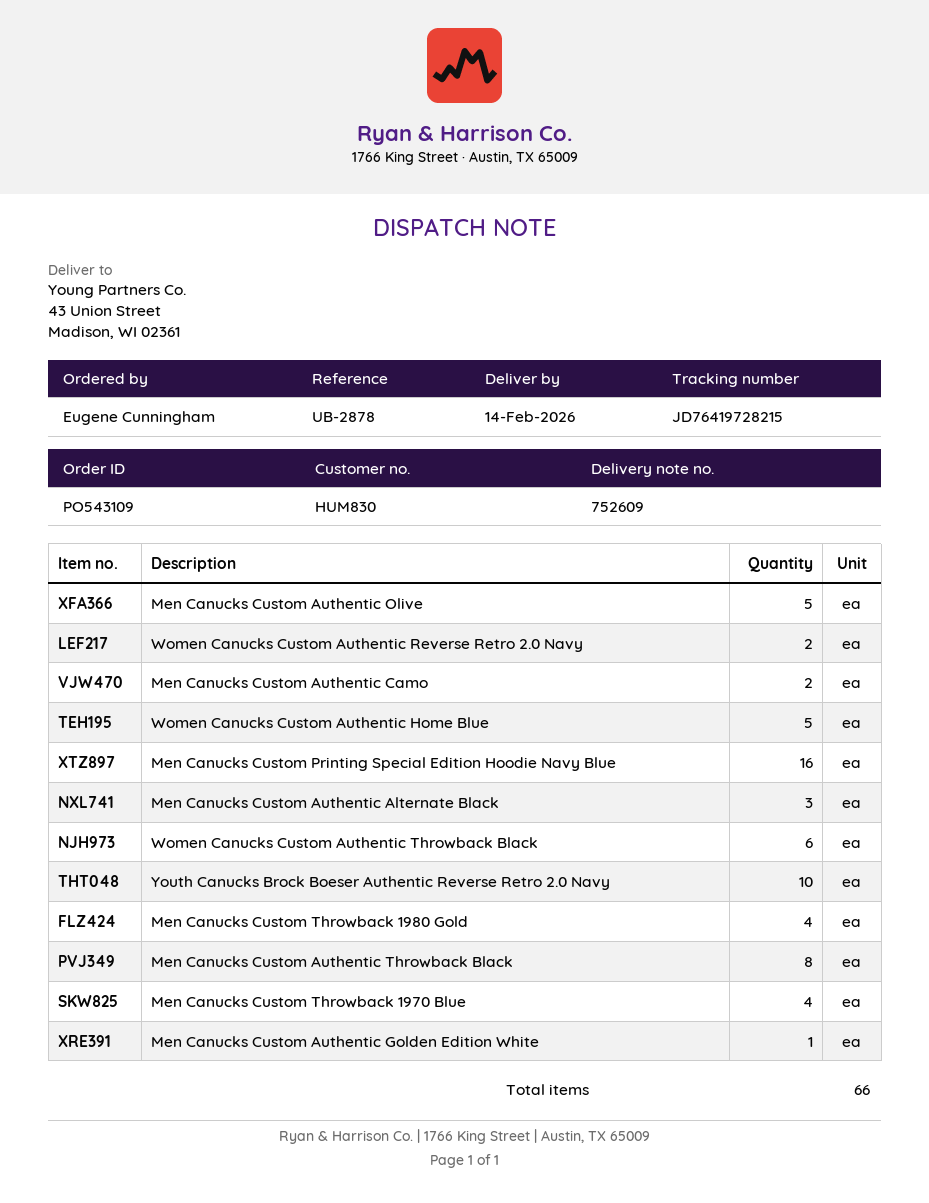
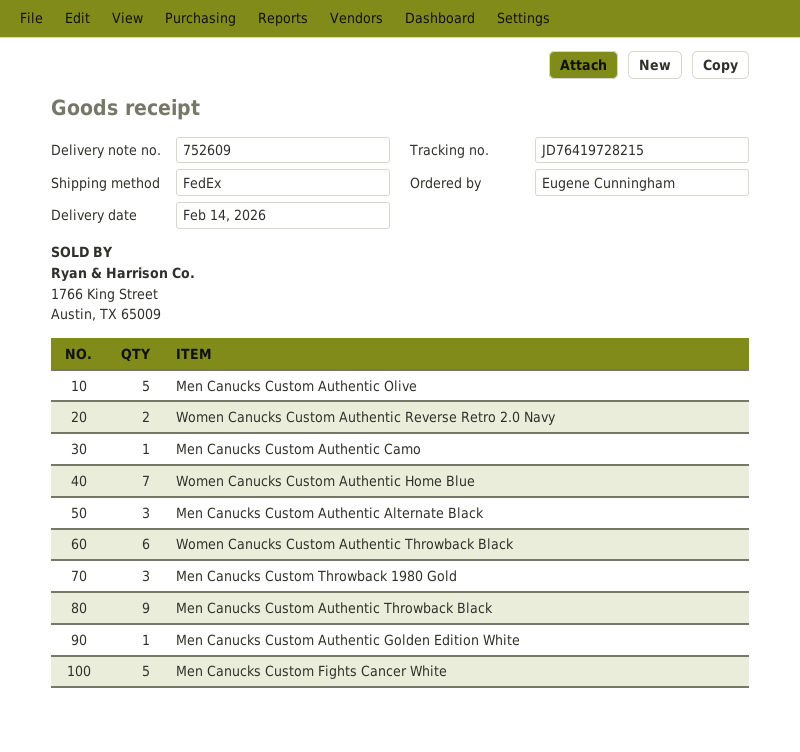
Men Canucks Custom Authentic Camo: 2 -> 1
Women Canucks Custom Authentic Home Blue: 5 -> 7
Men Canucks Custom Printing Special Edition Hoodie Navy Blue: 16 -> none
Youth Canucks Brock Boeser Authentic Reverse Retro 2.0 Navy: 10 -> none
Men Canucks Custom Throwback 1980 Gold: 4 -> 3
Men Canucks Custom Authentic Throwback Black: 8 -> 9
Men Canucks Custom Throwback 1970 Blue: 4 -> none
Men Canucks Custom Fights Cancer White: none -> 5

